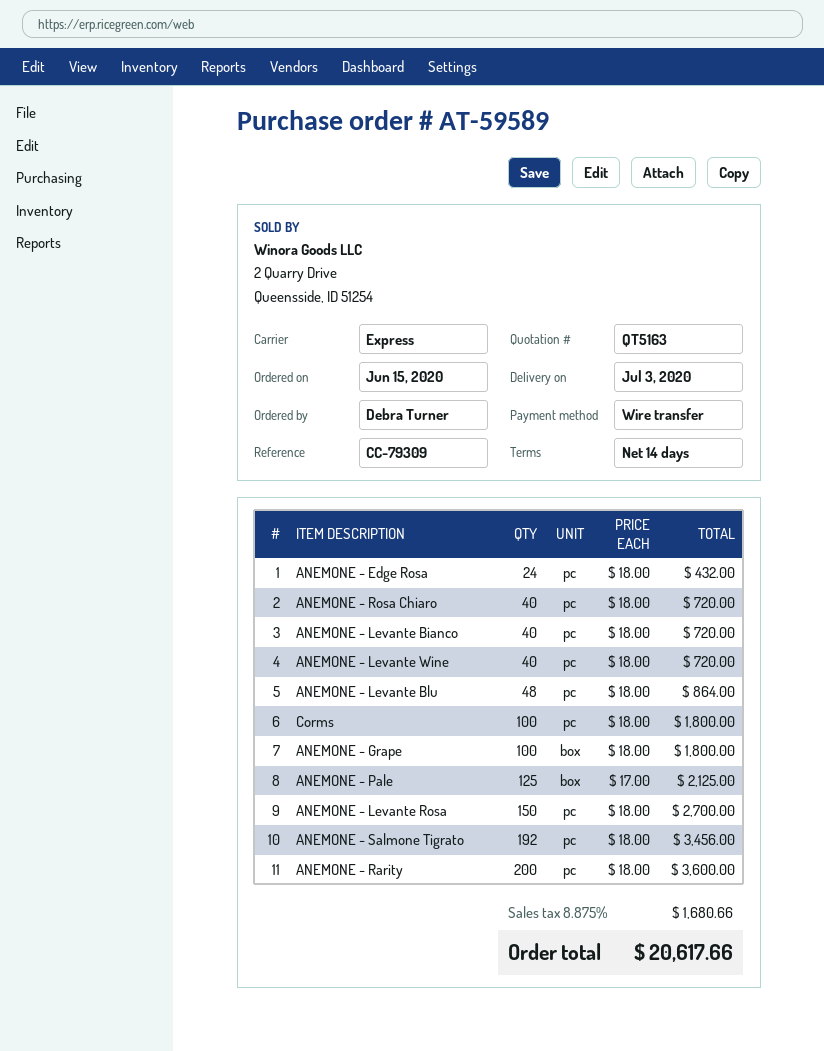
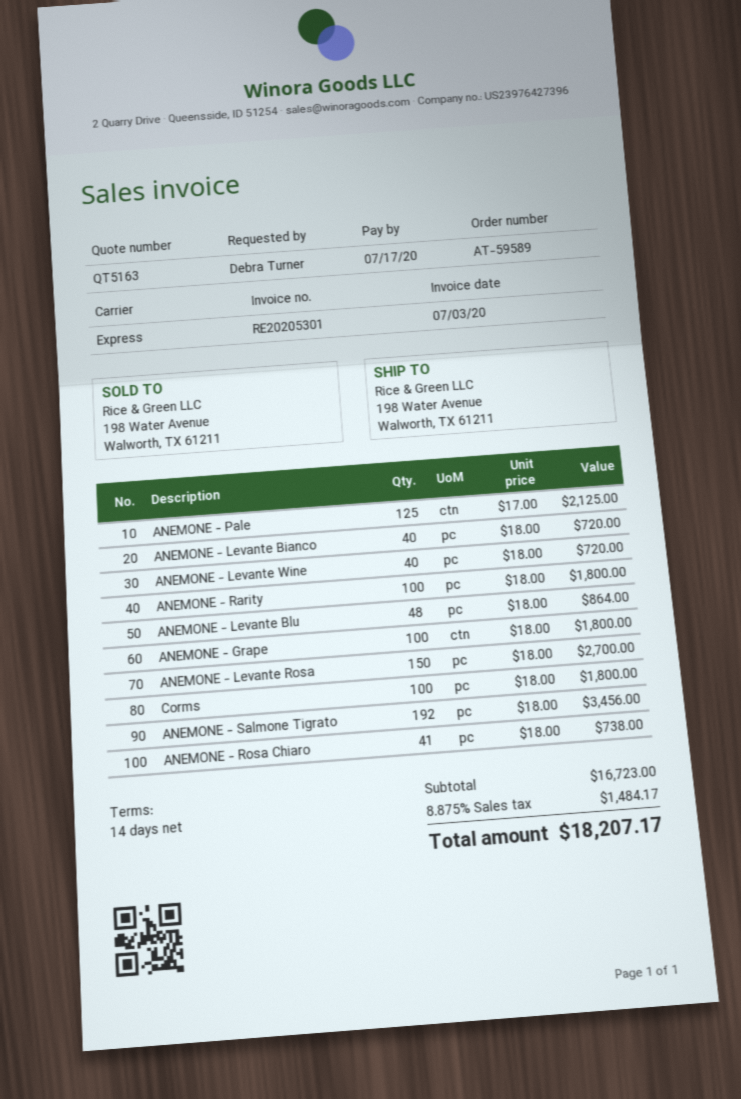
ANEMONE - Edge Rosa: 24 x 18.00 = 432.00 -> none
ANEMONE - Rosa Chiaro: 40 x 18.00 = 720.00 -> 41 x 18.00 = 738.00
ANEMONE - Rarity: 200 x 18.00 = 3600.00 -> 100 x 18.00 = 1800.00
tax: 8.875% = 1680.66 -> 8.875% = 1484.17
total: 20617.66 -> 18207.17

